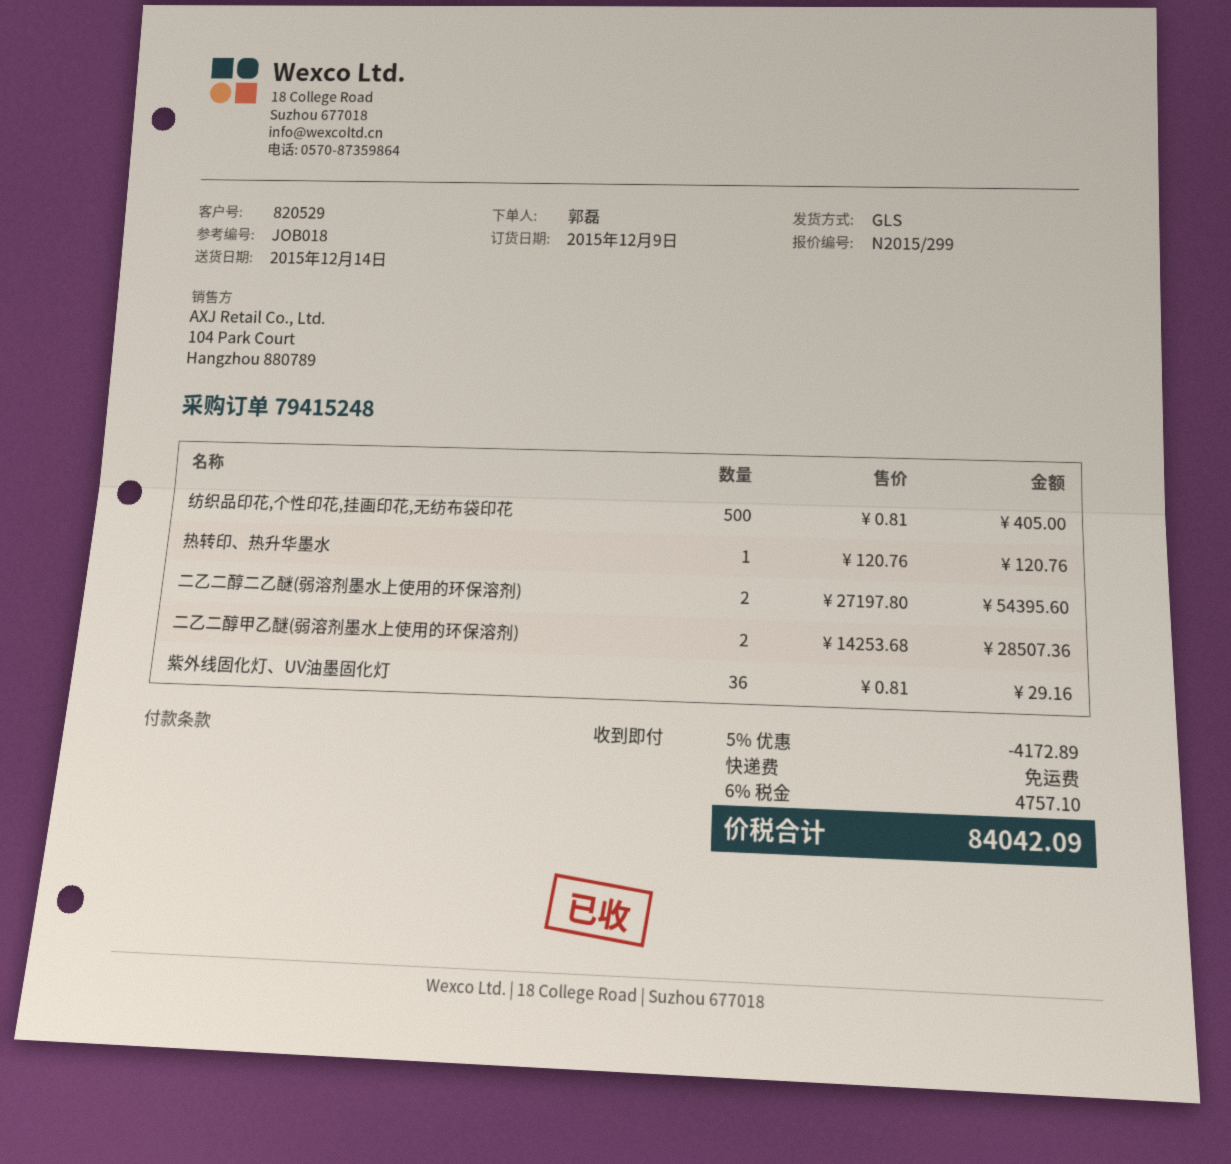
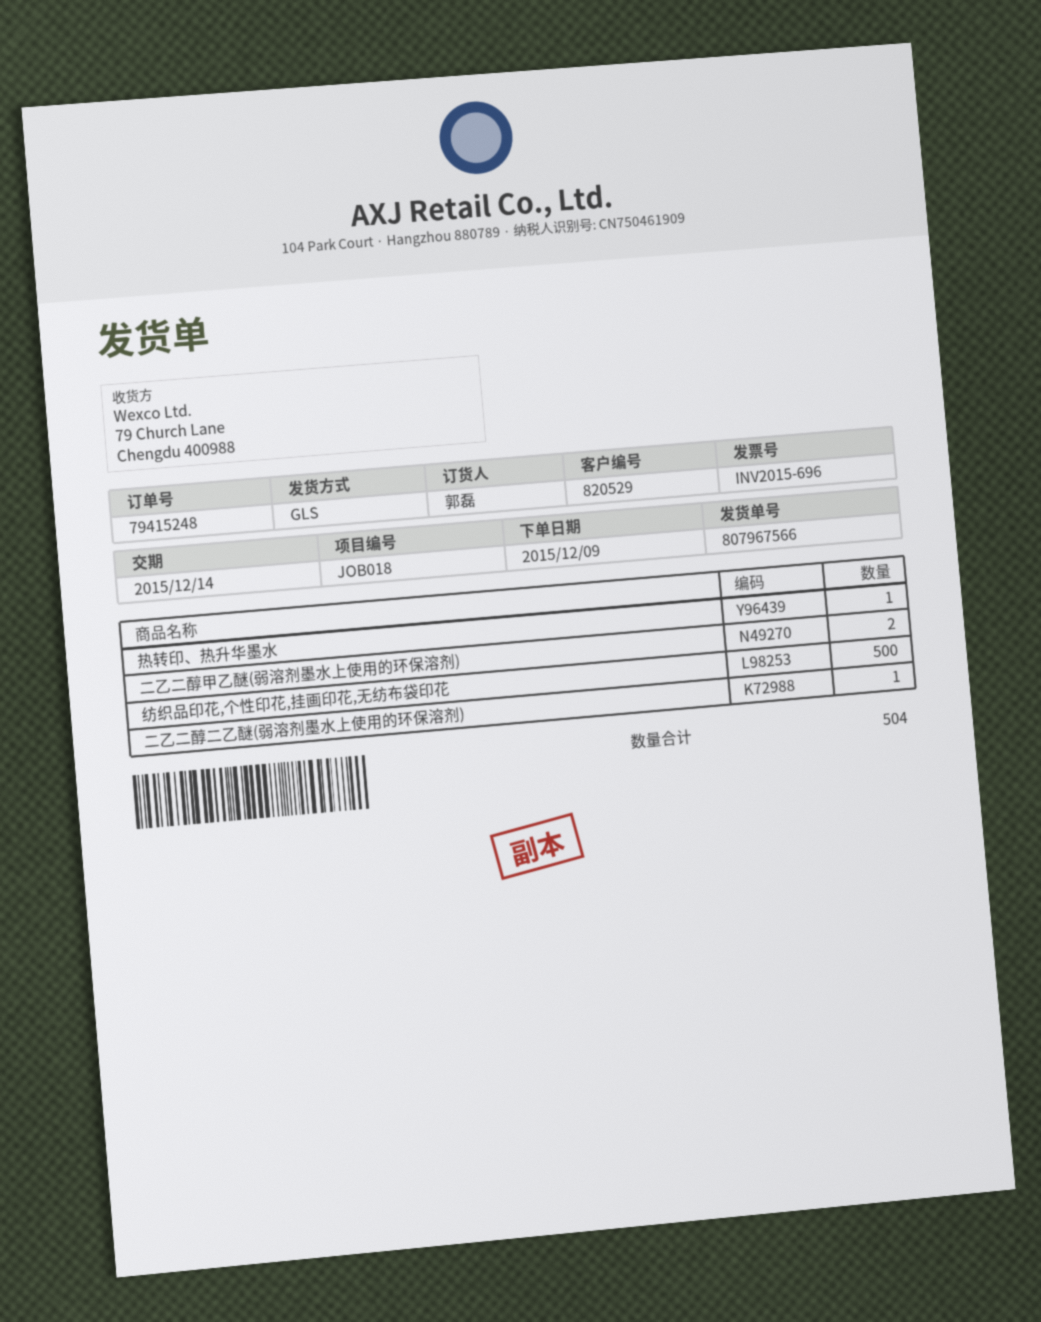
二乙二醇二乙醚(弱溶剂墨水上使用的环保溶剂): 2 -> 1
紫外线固化灯、UV油墨固化灯: 36 -> none

